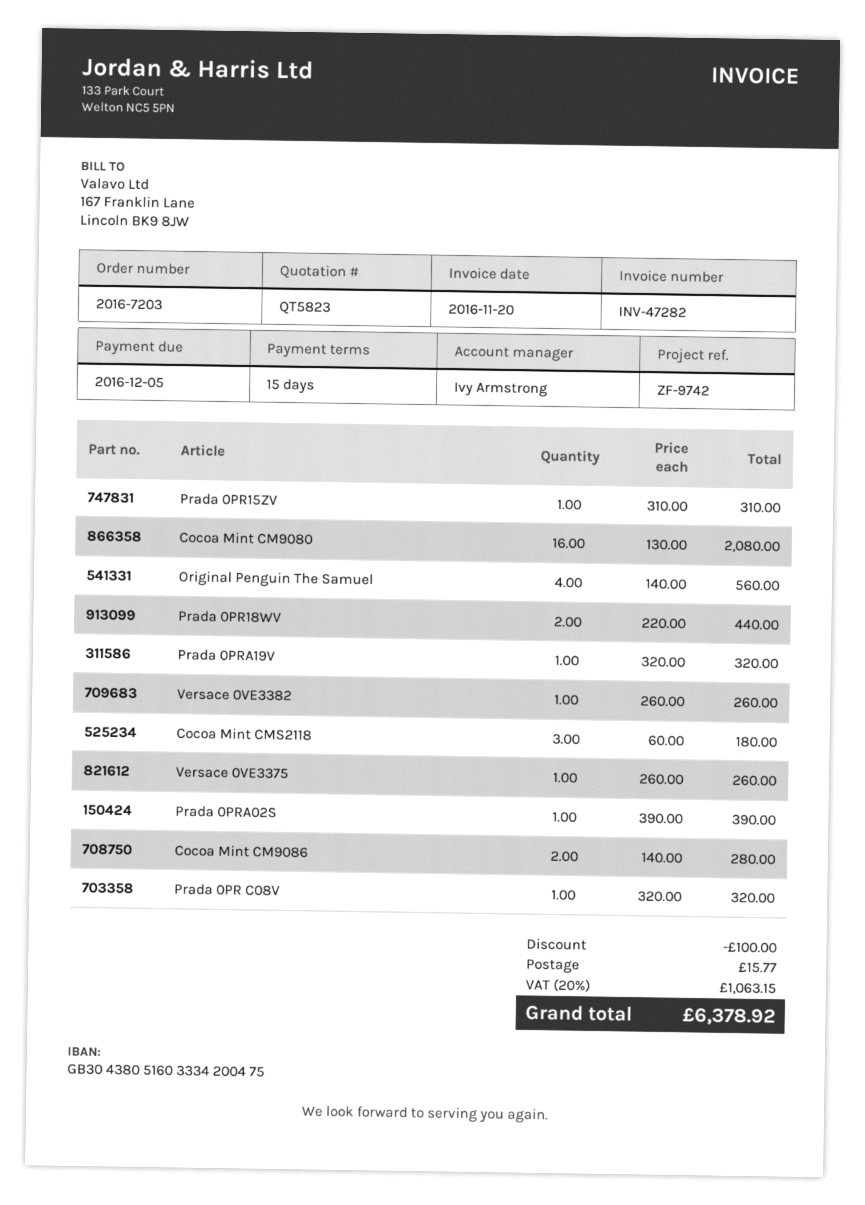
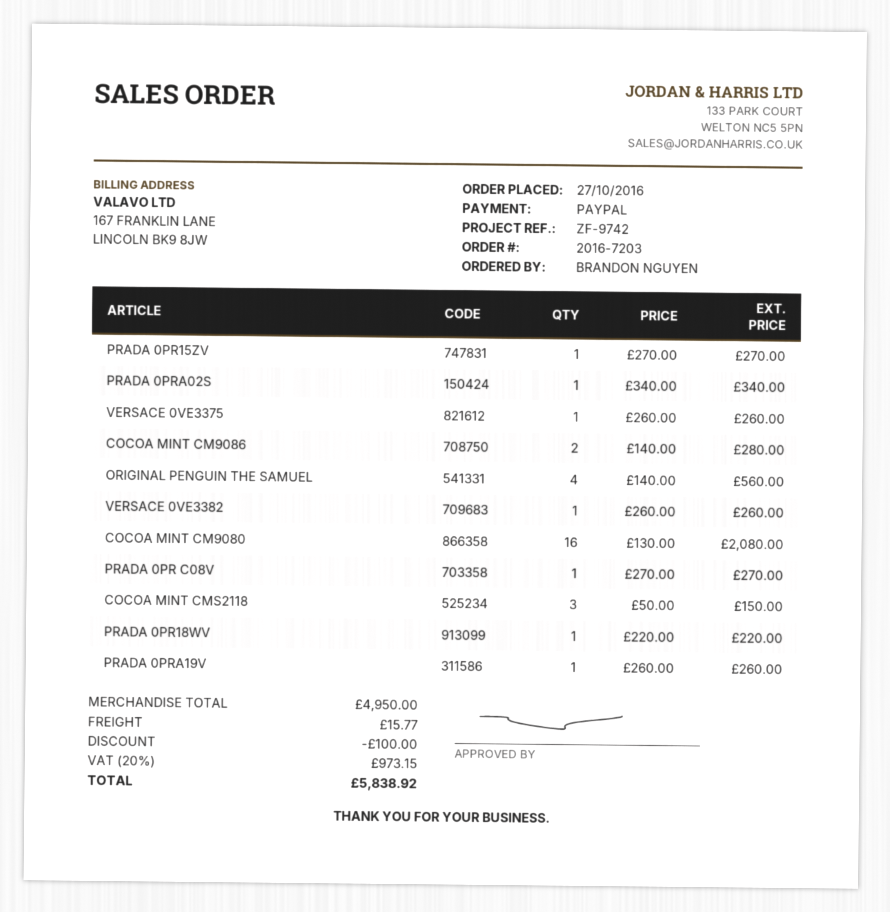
Prada 0PR15ZV: 1 x 310.00 = 310.00 -> 1 x 270.00 = 270.00
Prada 0PR18WV: 2 x 220.00 = 440.00 -> 1 x 220.00 = 220.00
Prada 0PRA19V: 1 x 320.00 = 320.00 -> 1 x 260.00 = 260.00
Cocoa Mint CMS2118: 3 x 60.00 = 180.00 -> 3 x 50.00 = 150.00
Prada 0PRA02S: 1 x 390.00 = 390.00 -> 1 x 340.00 = 340.00
Prada 0PR C08V: 1 x 320.00 = 320.00 -> 1 x 270.00 = 270.00
tax: 20% = 1063.15 -> 20% = 973.15
total: 6378.92 -> 5838.92

